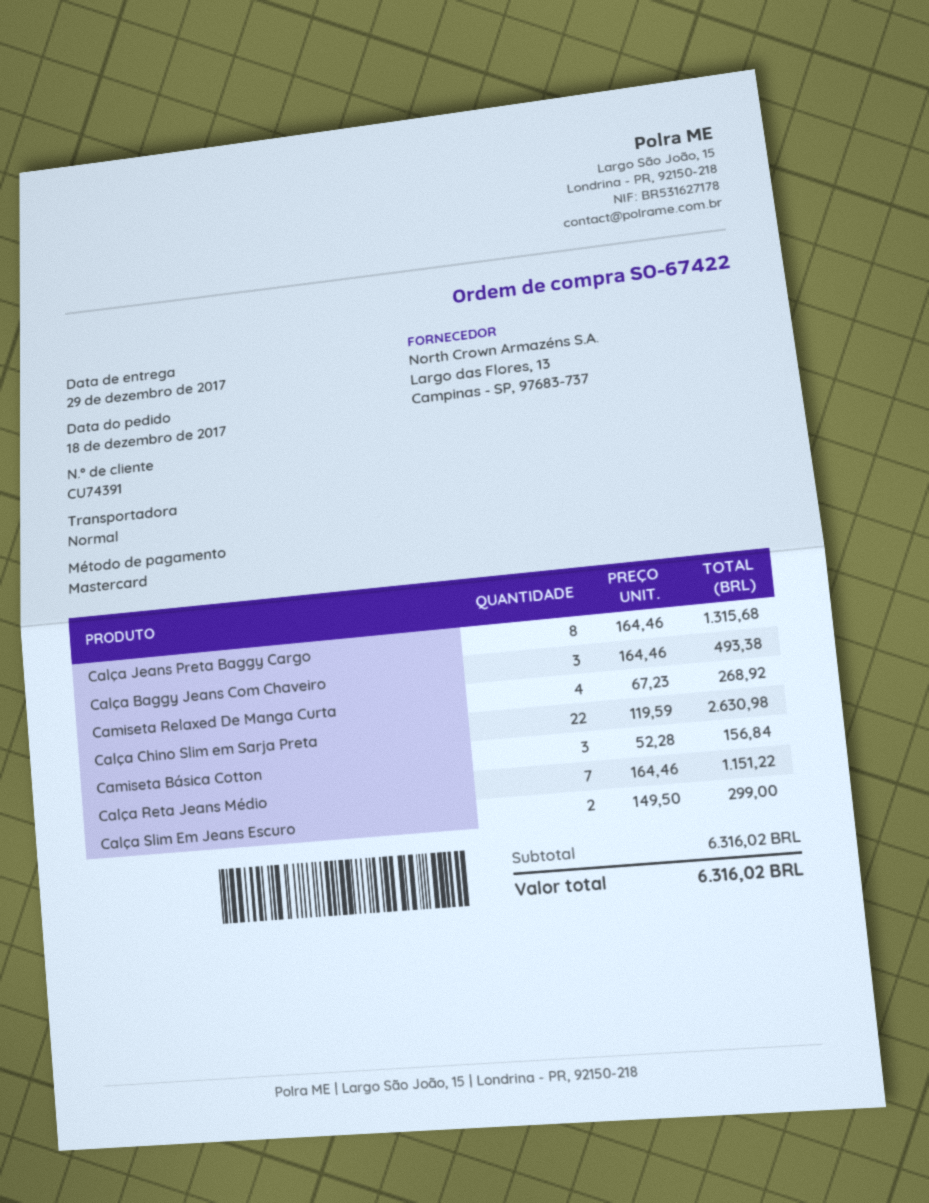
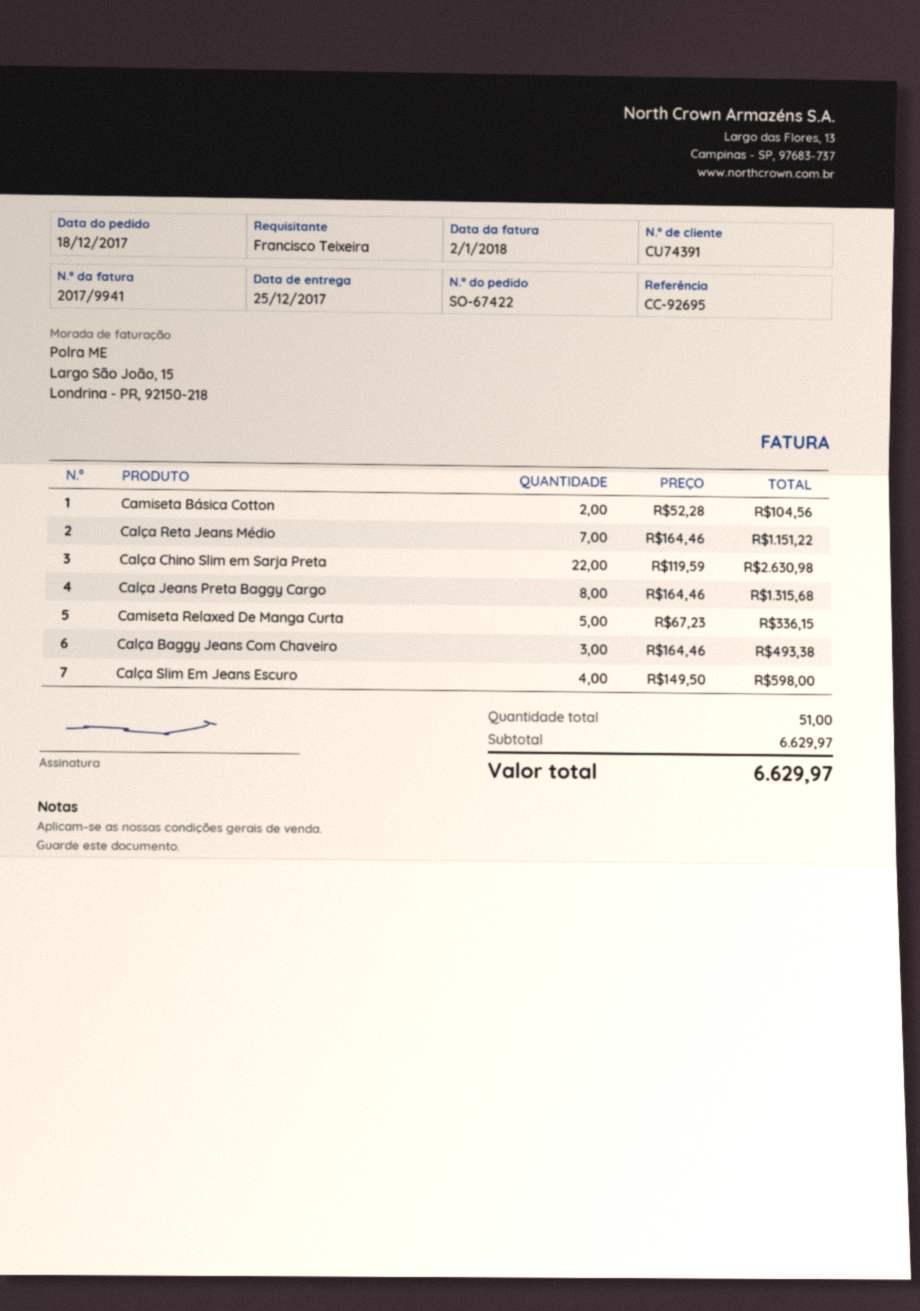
delivery date: 2017-12-29 -> 2017-12-25
Camiseta Relaxed De Manga Curta: 4 x 67.23 = 268.92 -> 5 x 67.23 = 336.15
Camiseta Básica Cotton: 3 x 52.28 = 156.84 -> 2 x 52.28 = 104.56
Calça Slim Em Jeans Escuro: 2 x 149.50 = 299.00 -> 4 x 149.50 = 598.00
subtotal: 6316.02 -> 6629.97
total: 6316.02 -> 6629.97

